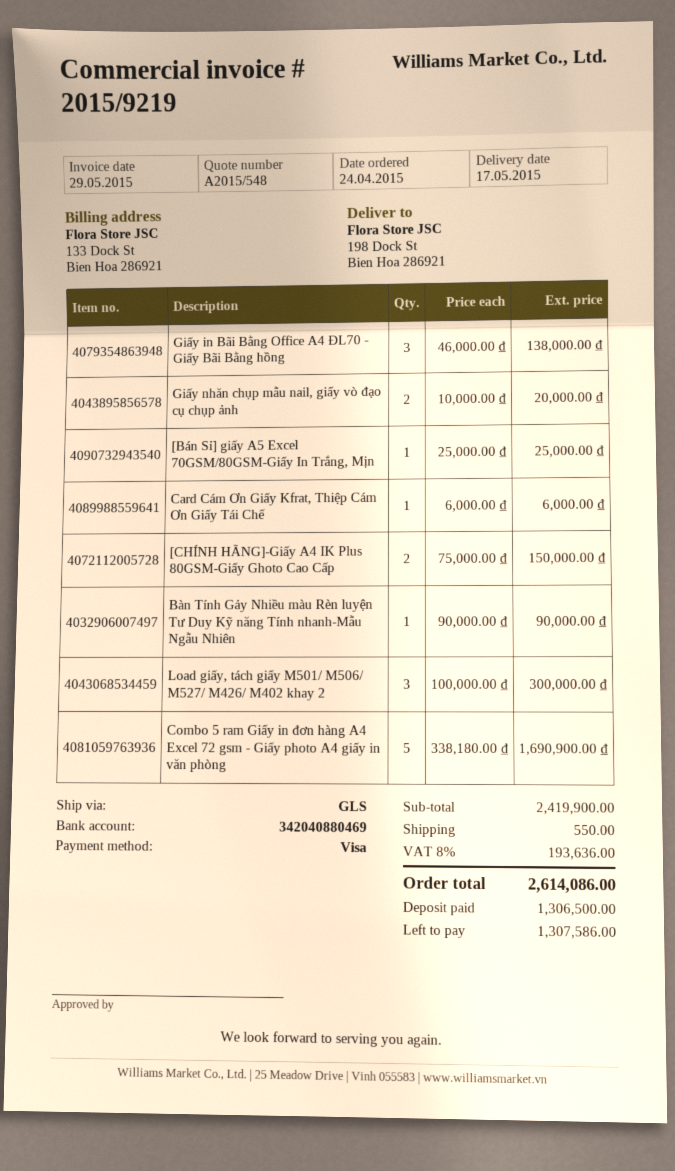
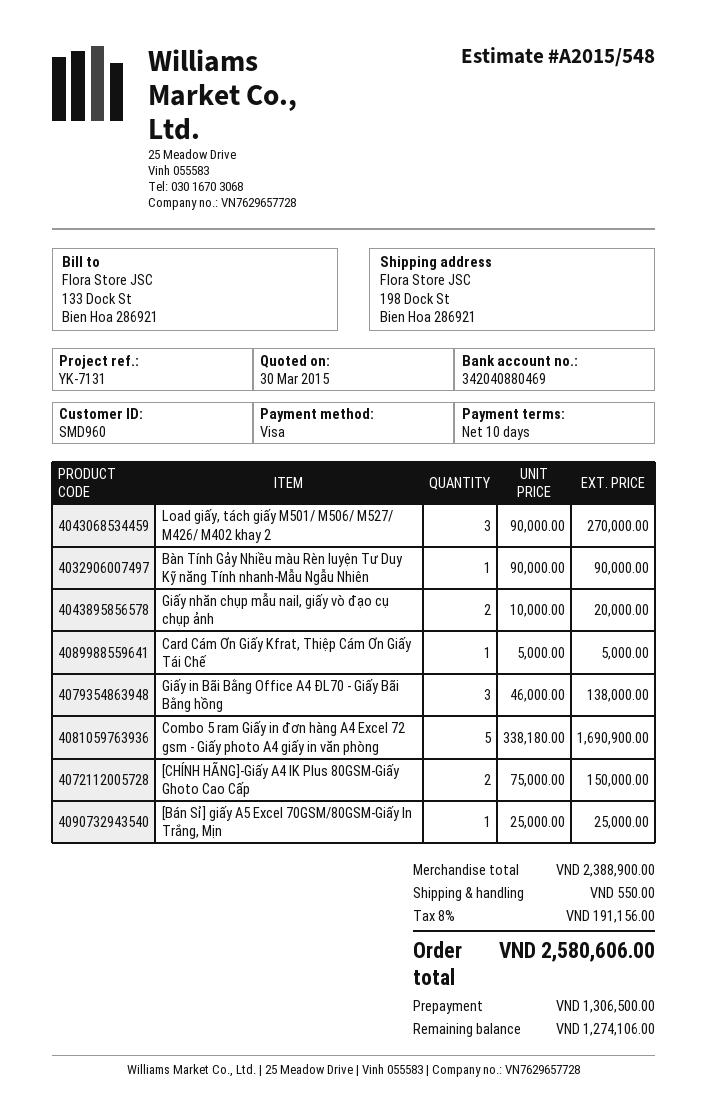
Card Cám Ơn Giấy Kfrat, Thiệp Cám Ơn Giấy Tái Chế: 1 x 6000.00 = 6000.00 -> 1 x 5000.00 = 5000.00
Load giấy, tách giấy M501/ M506/ M527/ M426/ M402 khay 2: 3 x 100000.00 = 300000.00 -> 3 x 90000.00 = 270000.00
subtotal: 2419900.00 -> 2388900.00
tax: 8% = 193636.00 -> 8% = 191156.00
total: 2614086.00 -> 2580606.00
balance: 1307586.00 -> 1274106.00

